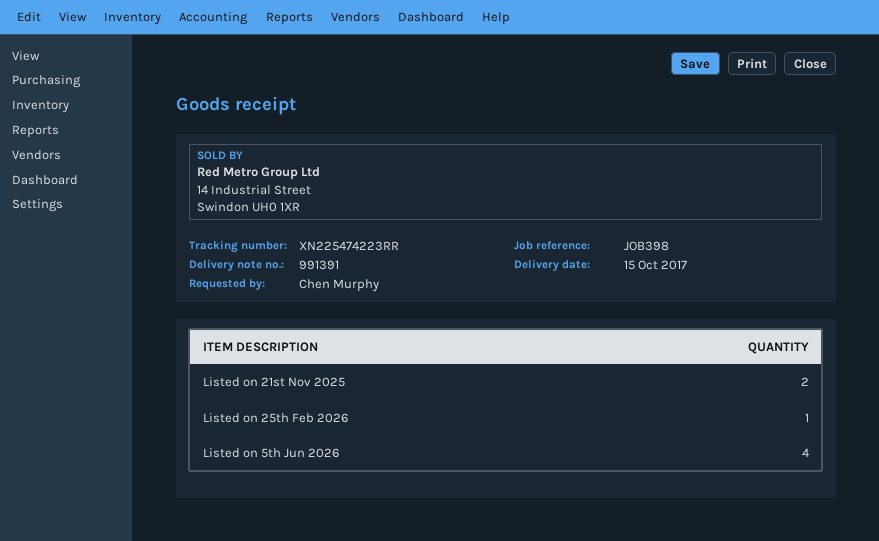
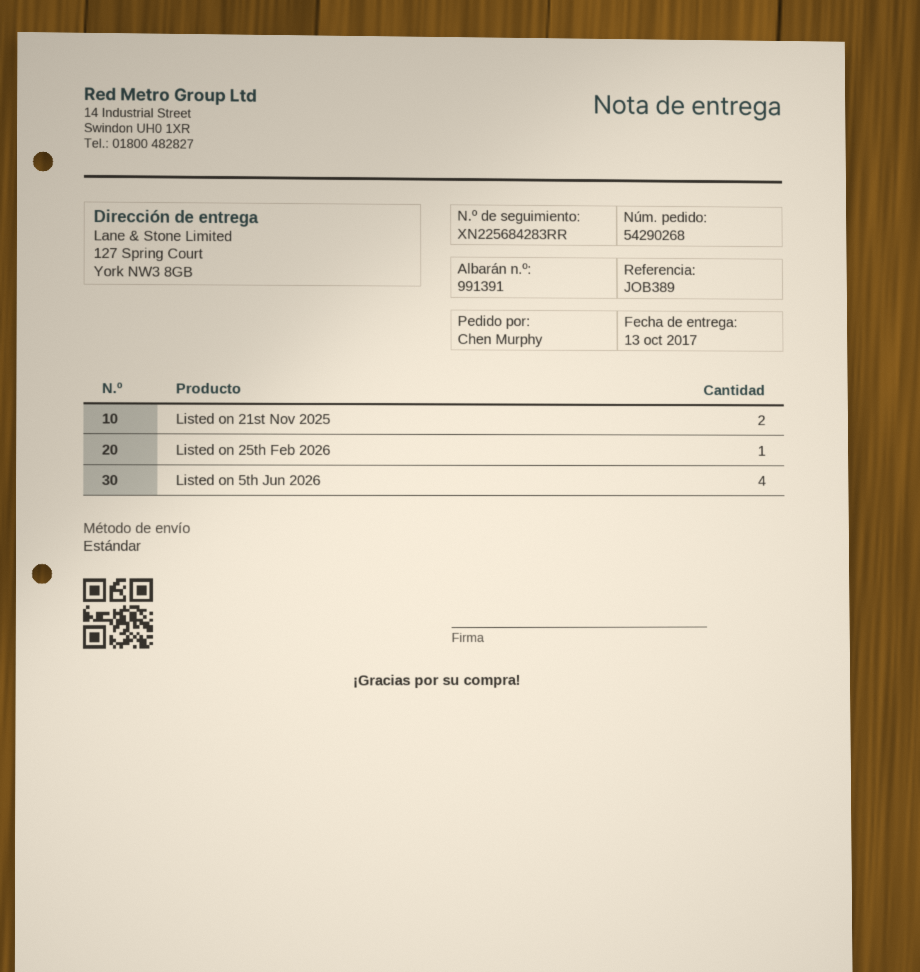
delivery date: 2017-10-15 -> 2017-10-13
reference: JOB398 -> JOB389
tracking number: XN225474223RR -> XN225684283RR

